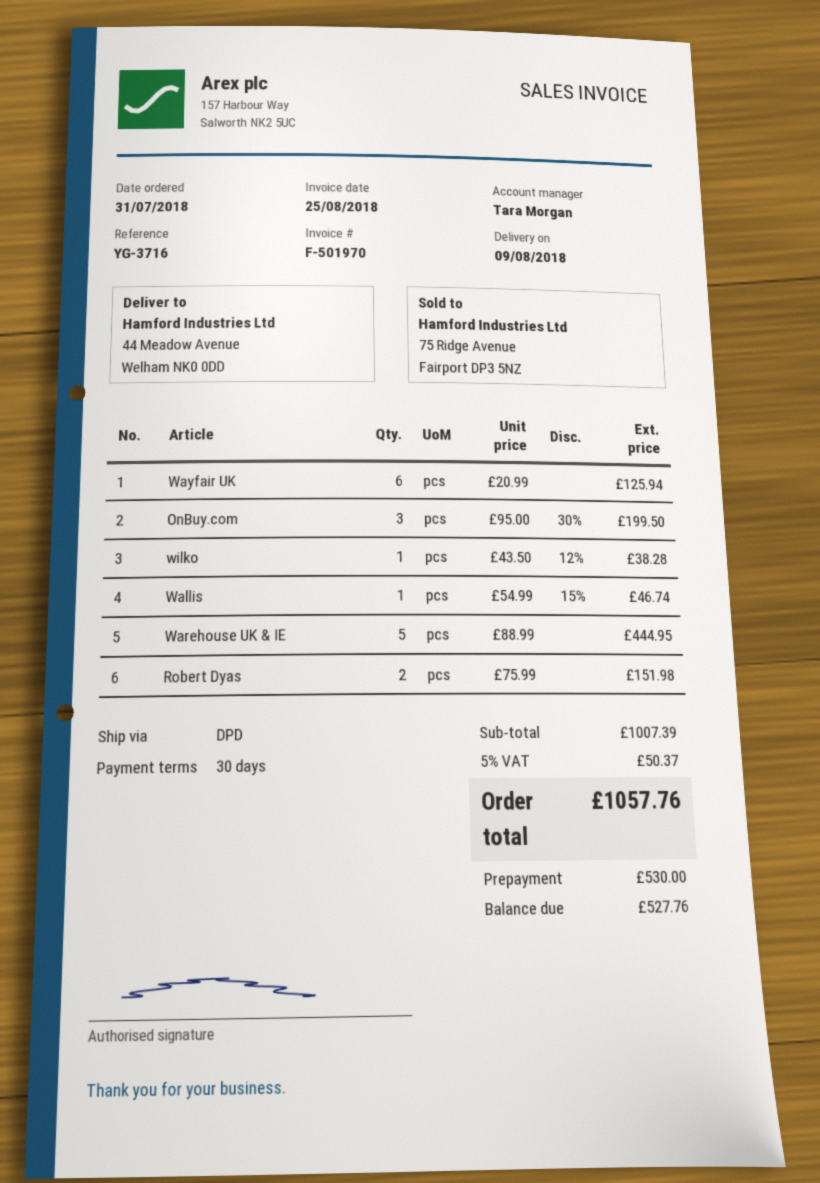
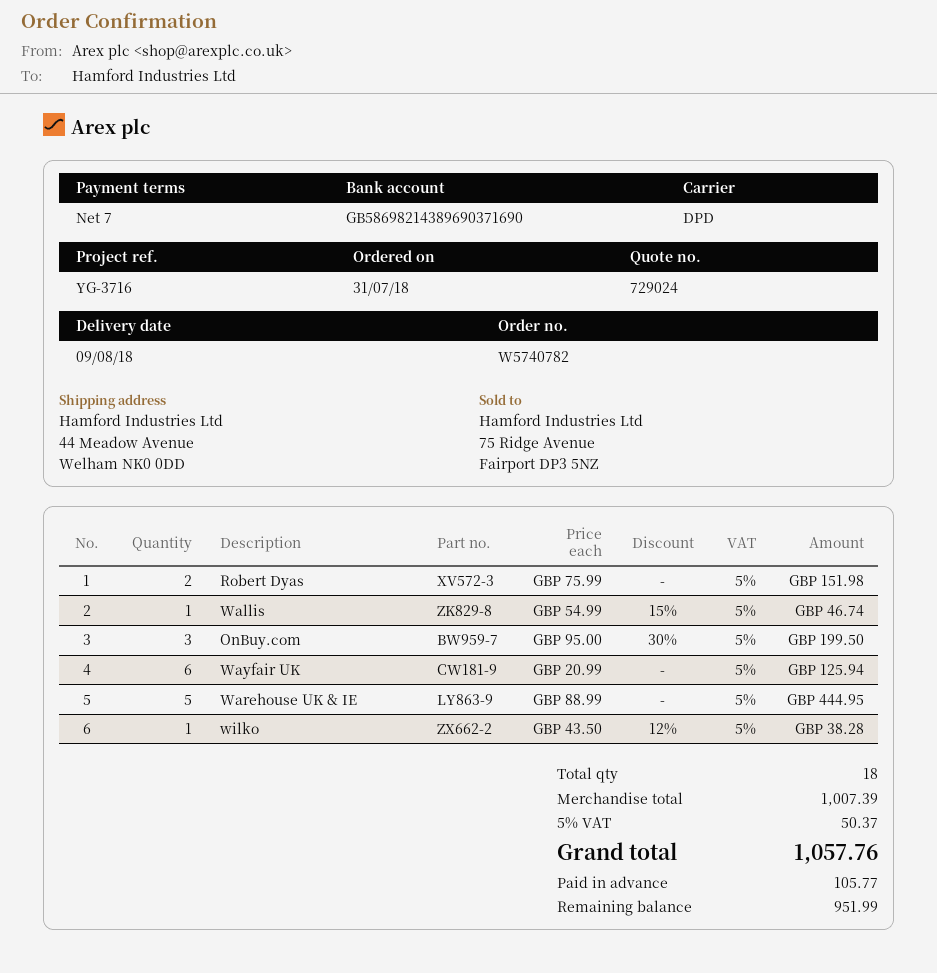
payment terms: 30 days -> 7 days
deposit: 530.00 -> 105.77
balance: 527.76 -> 951.99

